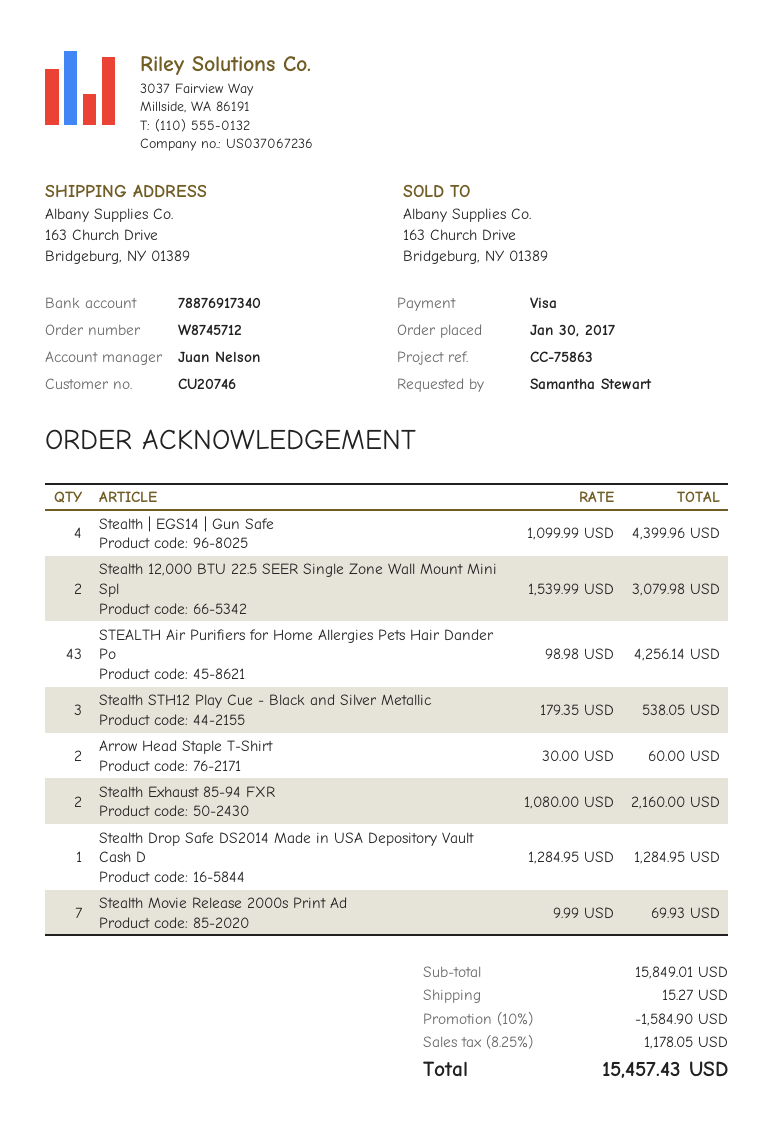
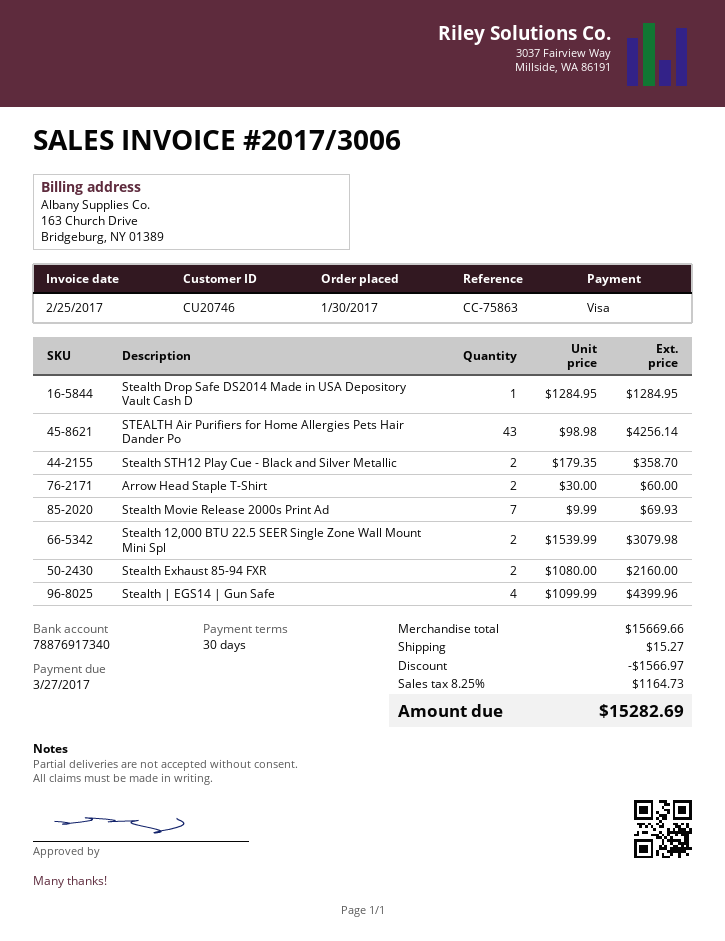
Stealth STH12 Play Cue - Black and Silver Metallic: 3 x 179.35 = 538.05 -> 2 x 179.35 = 358.70
subtotal: 15849.01 -> 15669.66
discount: 1584.90 -> 1566.97
tax: 8.25% = 1178.05 -> 8.25% = 1164.73
total: 15457.43 -> 15282.69

